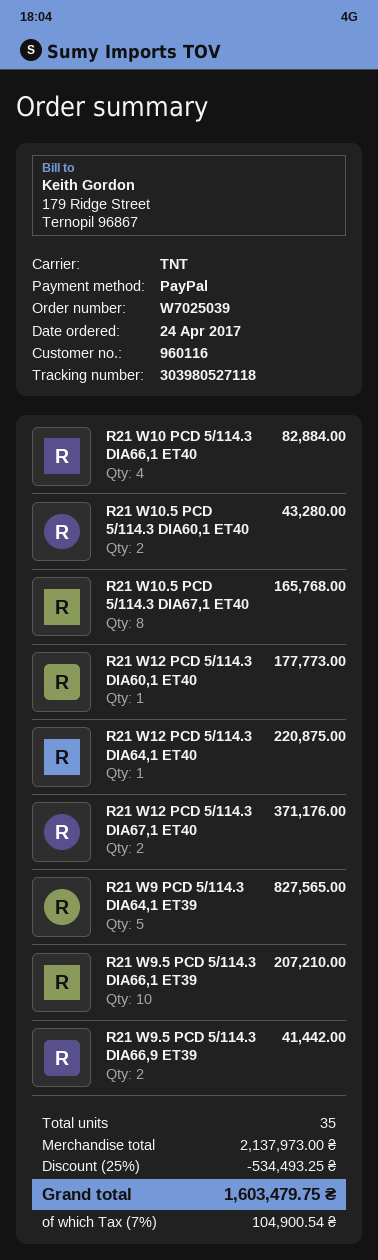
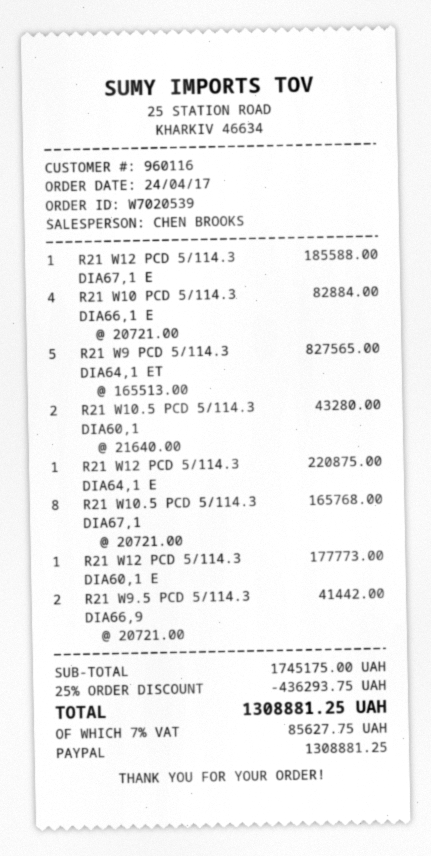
order number: W7025039 -> W7020539
R21 W12 PCD 5/114.3 DIA67,1 ET40: 2 for 371176.00 -> 1 for 185588.00
R21 W9.5 PCD 5/114.3 DIA66,1 ET39: 10 for 207210.00 -> none
subtotal: 2137973.00 -> 1745175.00
discount: 25% = 534493.25 -> 25% = 436293.75
tax: 7% = 104900.54 -> 7% = 85627.75
total: 1603479.75 -> 1308881.25

